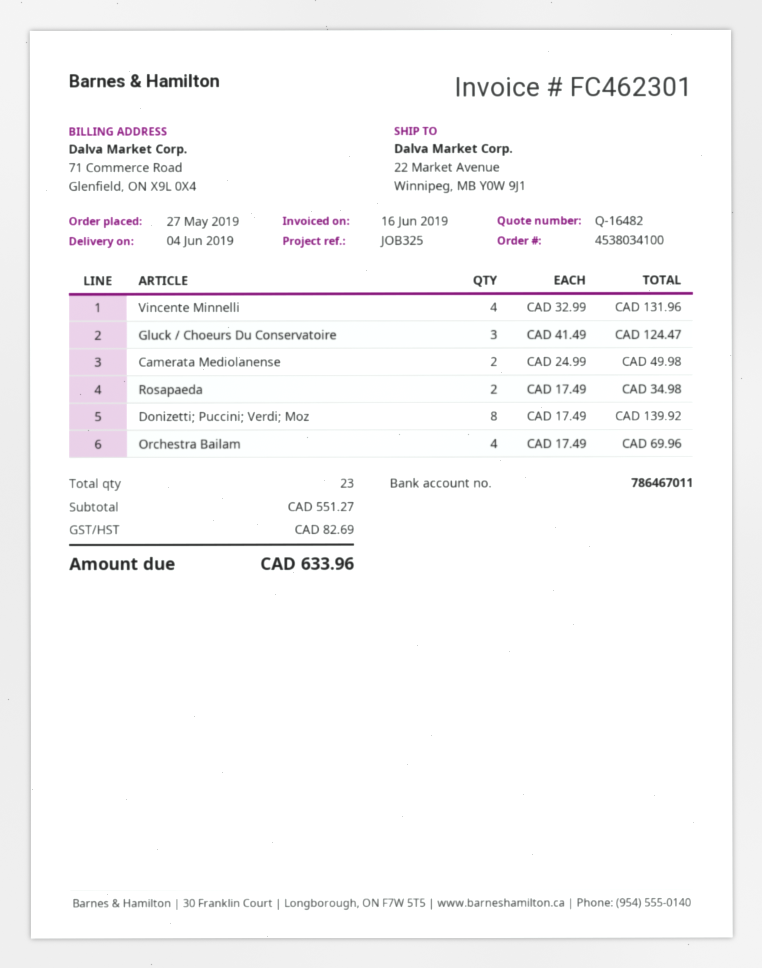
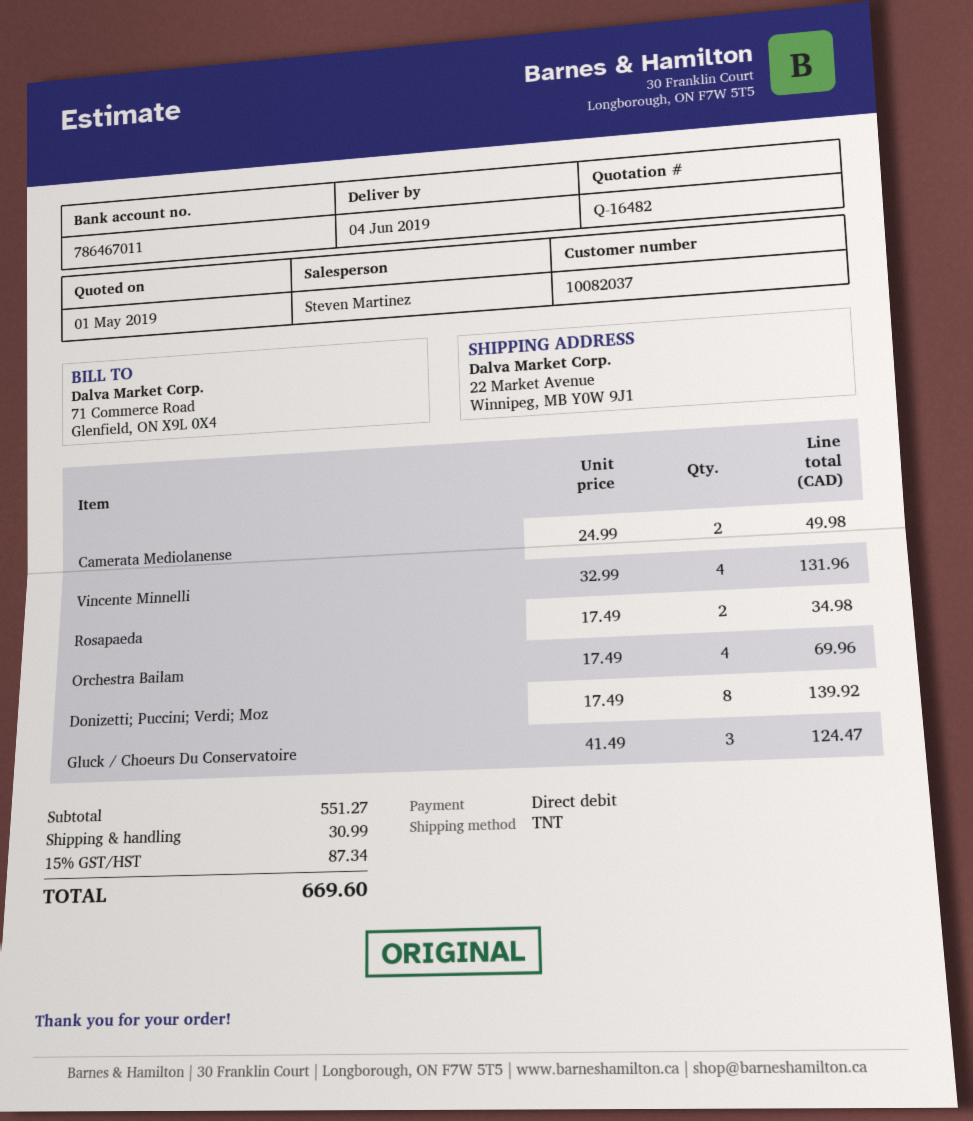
shipping: none -> 30.99
tax: 82.69 -> 87.34
total: 633.96 -> 669.60

